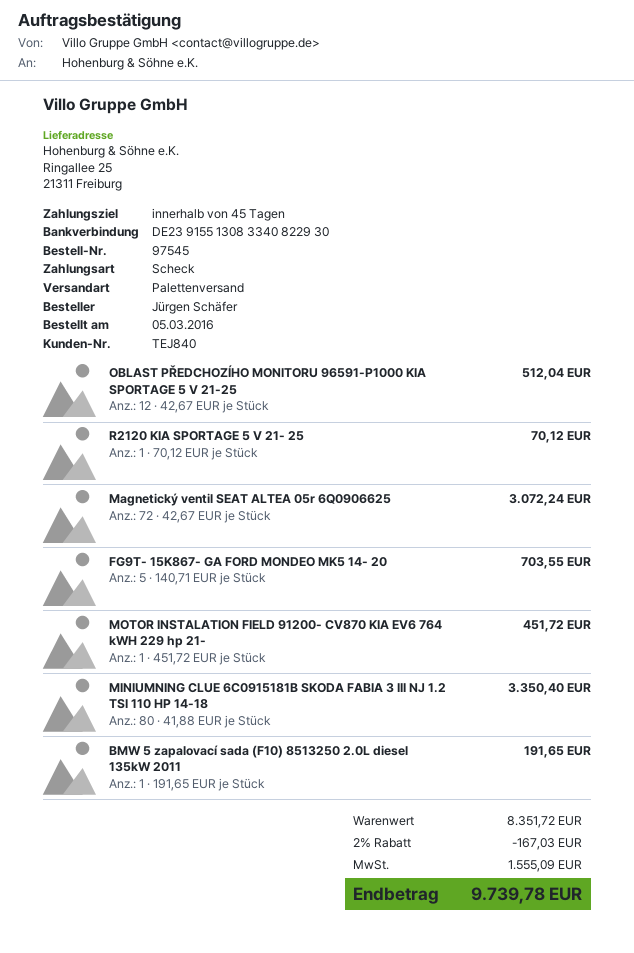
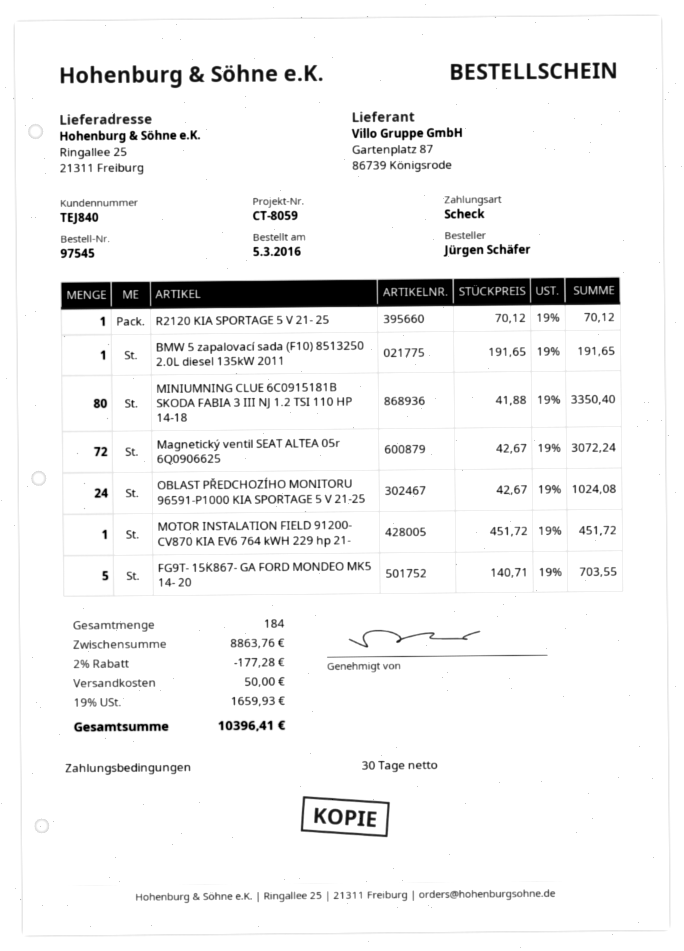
payment terms: 45 days -> 30 days
OBLAST PŘEDCHOZÍHO MONITORU 96591-P1000 KIA SPORTAGE 5 V 21-25: 12 x 42.67 = 512.04 -> 24 x 42.67 = 1024.08
subtotal: 8351.72 -> 8863.76
discount: 2% = 167.03 -> 2% = 177.28
shipping: none -> 50.00
tax: 1555.09 -> 1659.93
total: 9739.78 -> 10396.41

